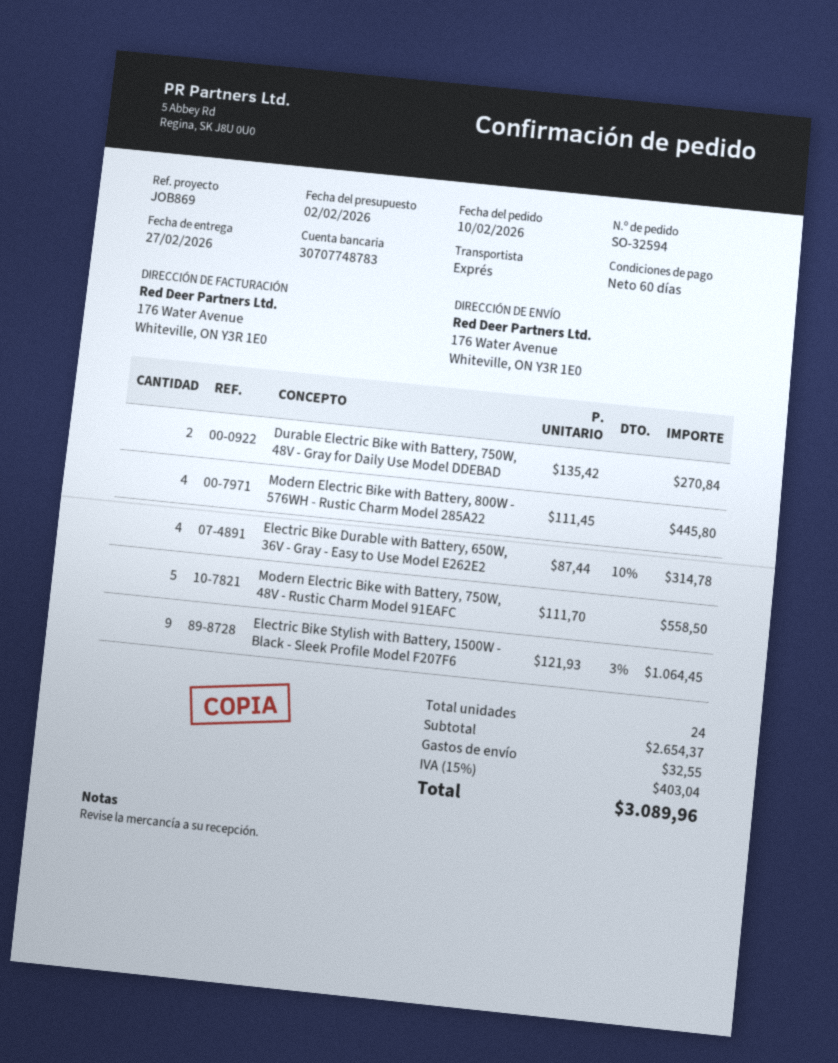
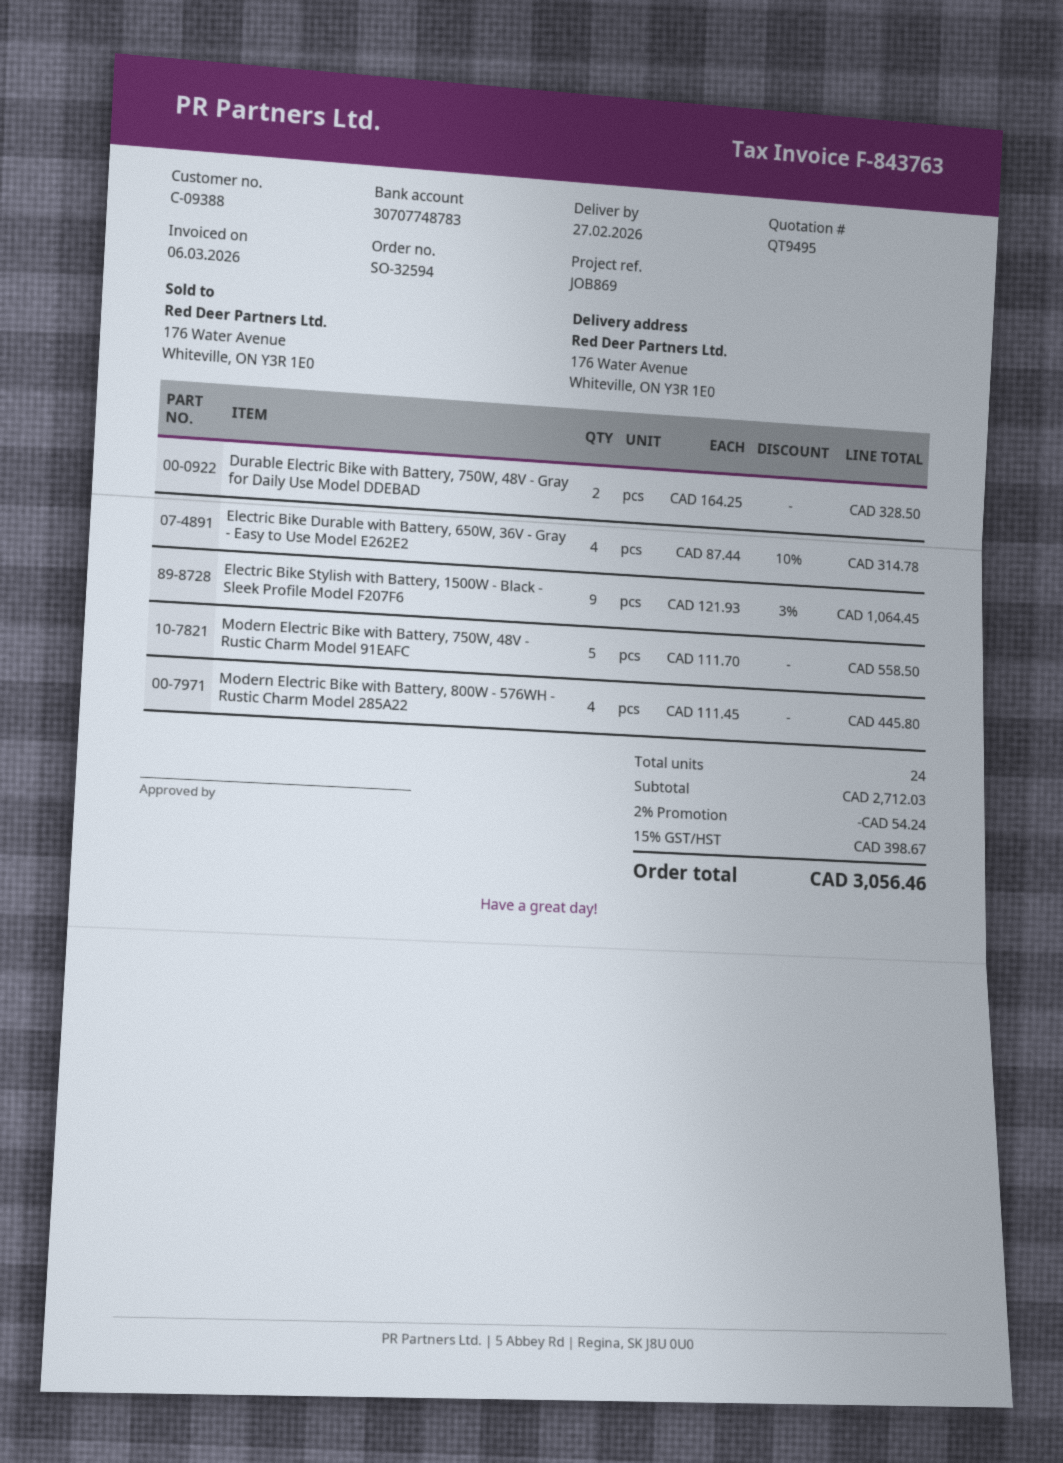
Durable Electric Bike with Battery, 750W, 48V - Gray for Daily Use Model DDEBAD: 2 x 135.42 = 270.84 -> 2 x 164.25 = 328.50
subtotal: 2654.37 -> 2712.03
discount: none -> 2% = 54.24
shipping: 32.55 -> none
tax: 15% = 403.04 -> 15% = 398.67
total: 3089.96 -> 3056.46

